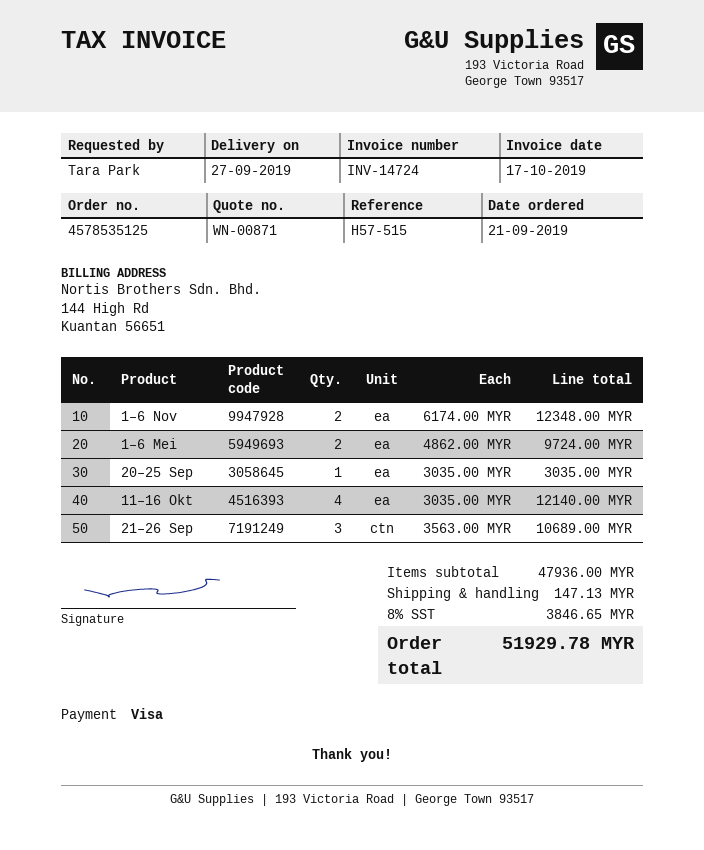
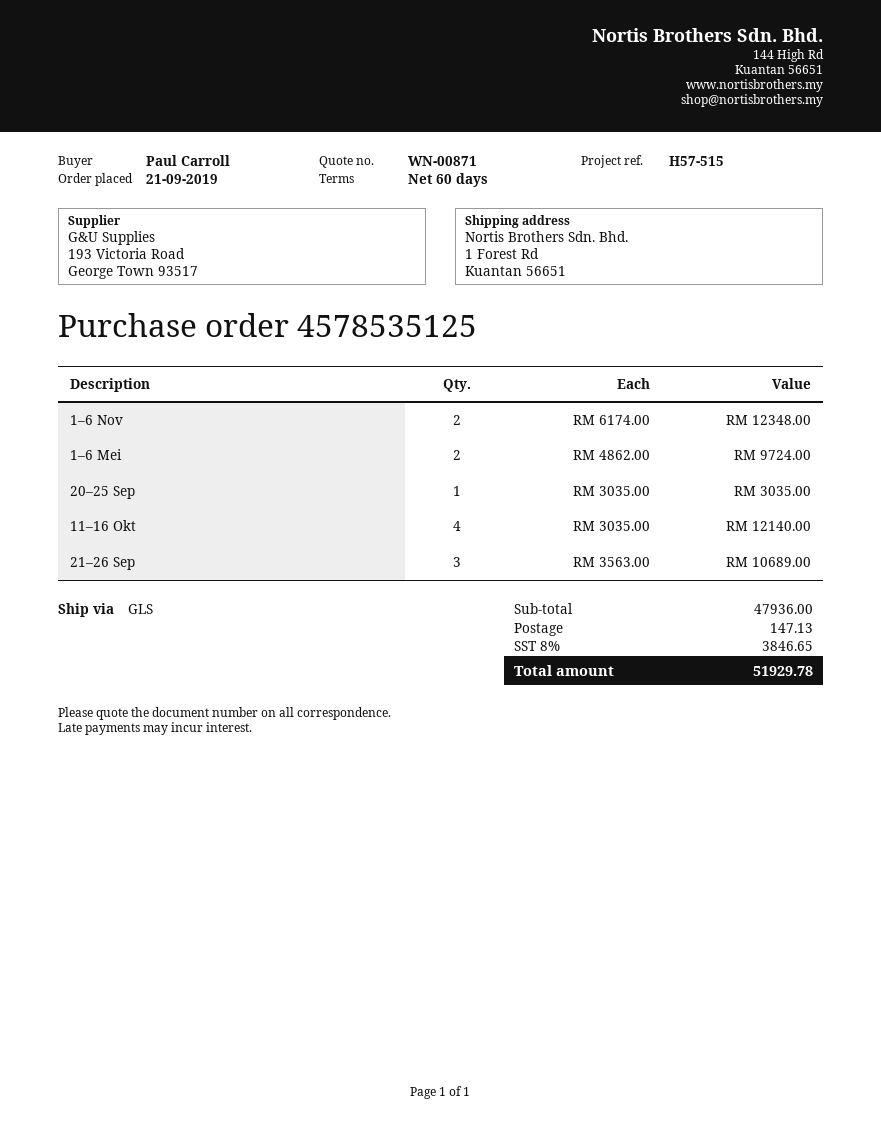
ordered by: Tara Park -> Paul Carroll

